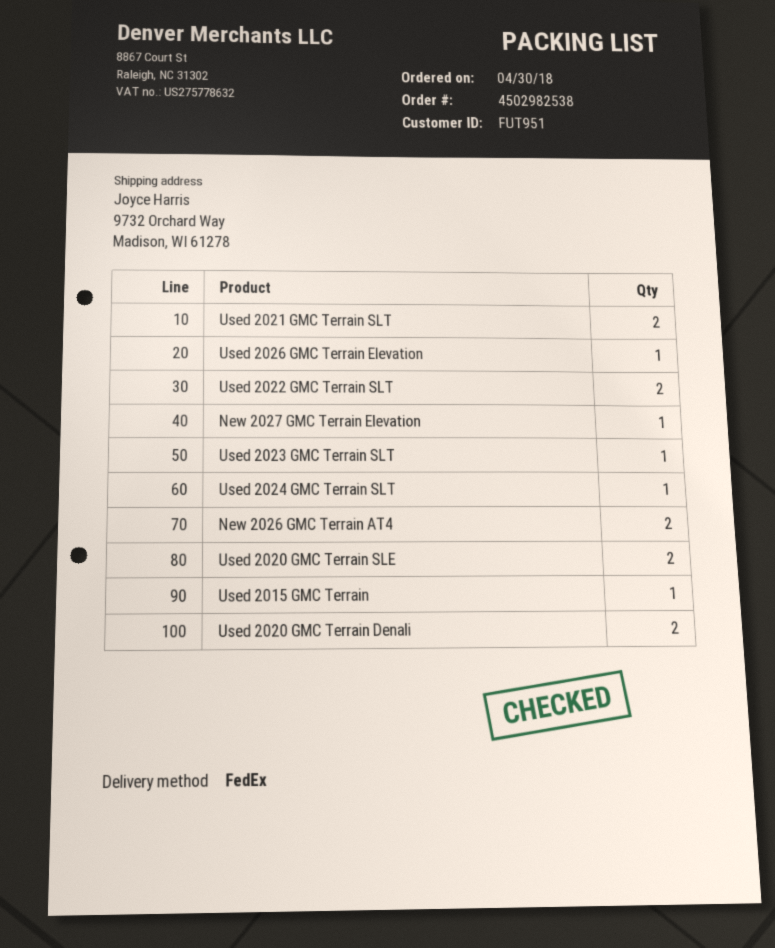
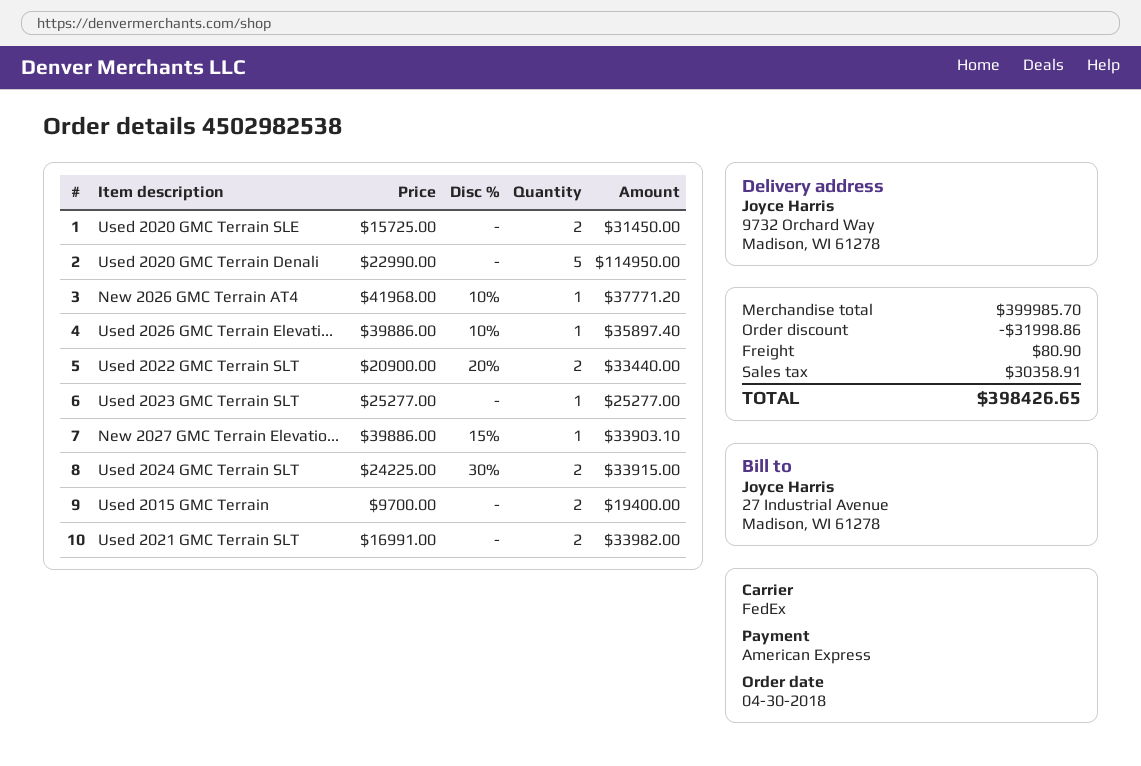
Used 2024 GMC Terrain SLT: 1 -> 2
New 2026 GMC Terrain AT4: 2 -> 1
Used 2015 GMC Terrain: 1 -> 2
Used 2020 GMC Terrain Denali: 2 -> 5

